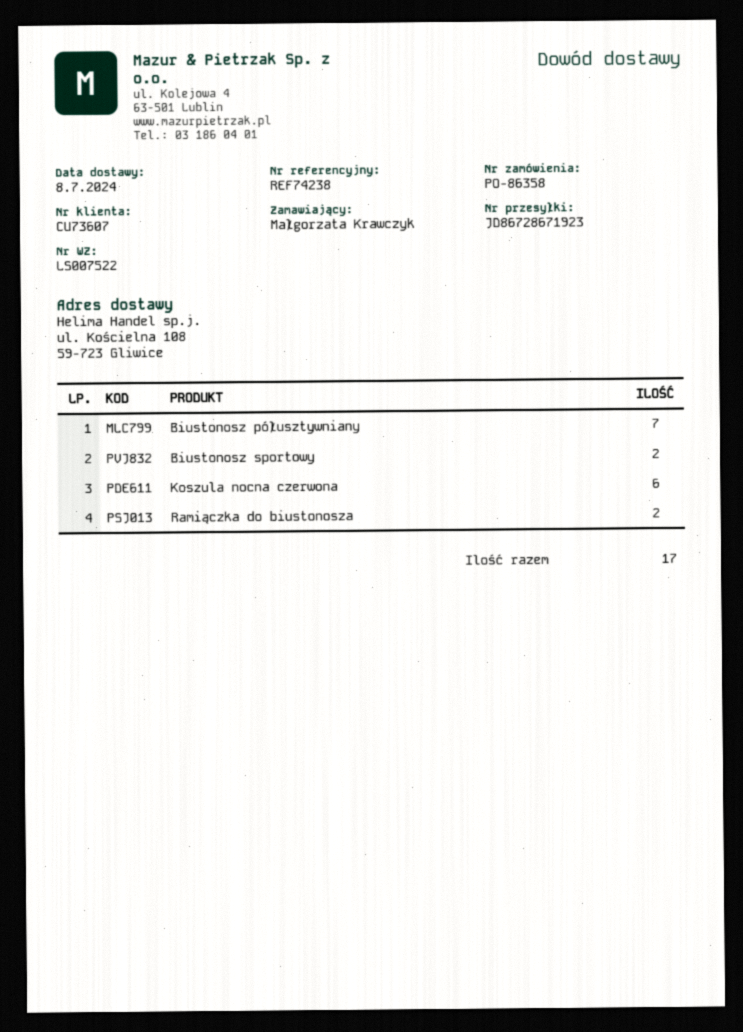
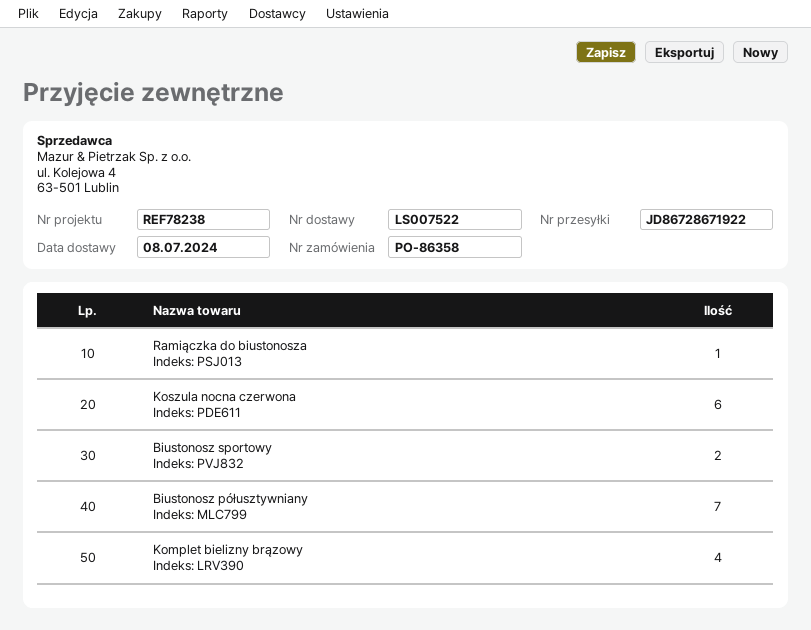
reference: REF74238 -> REF78238
tracking number: JD86728671923 -> JD86728671922
Ramiączka do biustonosza: 2 -> 1
Komplet bielizny brązowy: none -> 4

